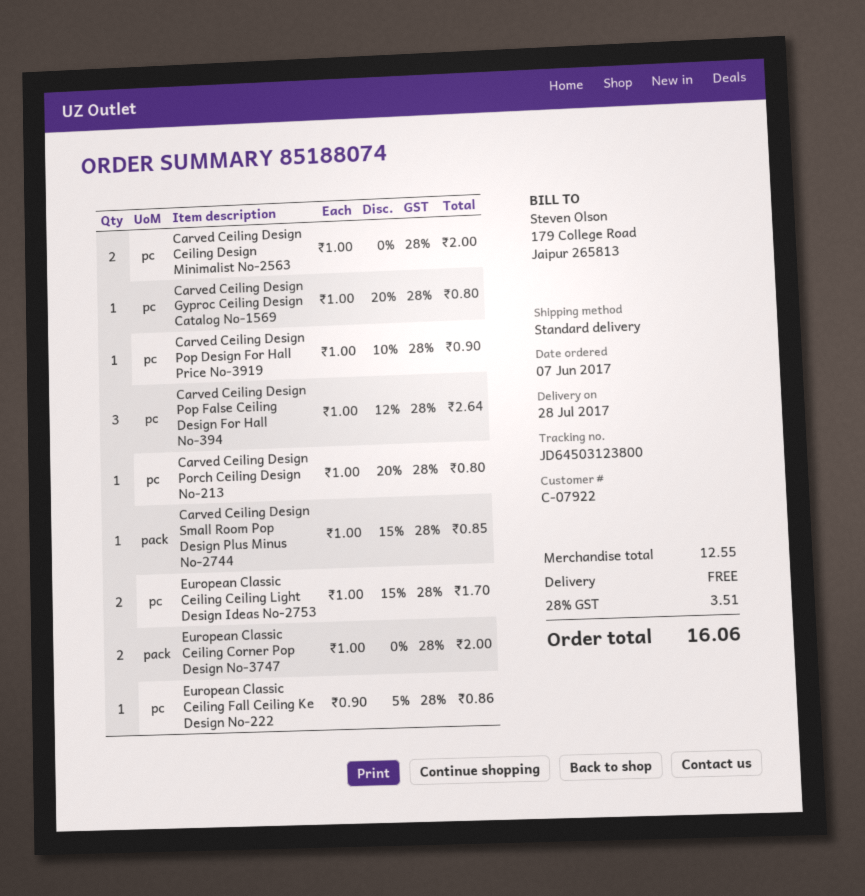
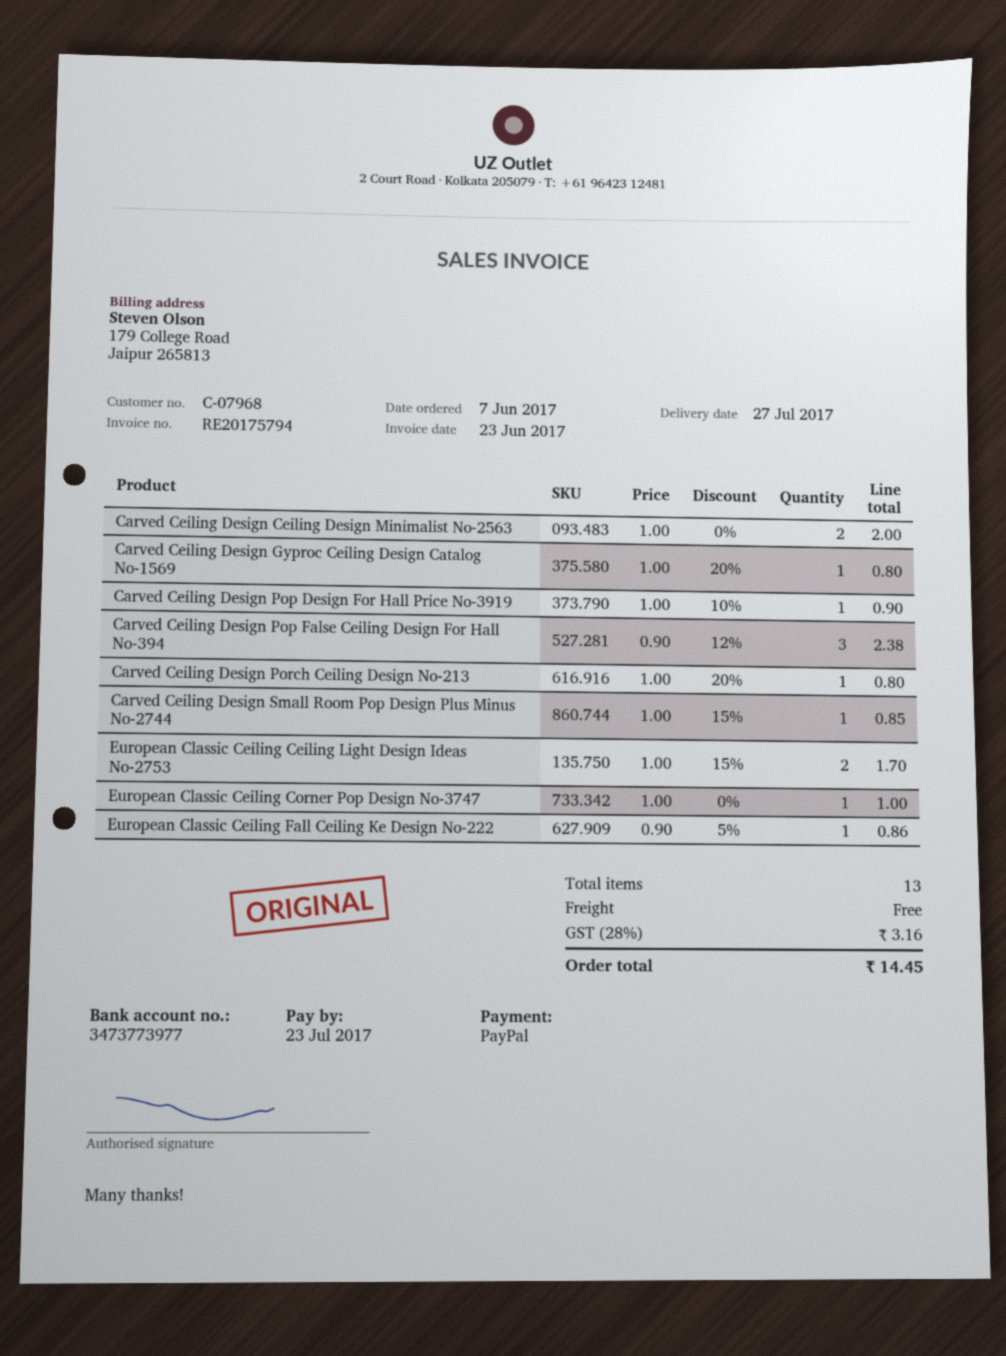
delivery date: 2017-07-28 -> 2017-07-27
customer number: C-07922 -> C-07968
Carved Ceiling Design Pop False Ceiling Design For Hall No-394: 3 x 1.00 - 12% = 2.64 -> 3 x 0.90 - 12% = 2.38
European Classic Ceiling Corner Pop Design No-3747: 2 x 1.00 = 2.00 -> 1 x 1.00 = 1.00
tax: 28% = 3.51 -> 28% = 3.16
total: 16.06 -> 14.45

